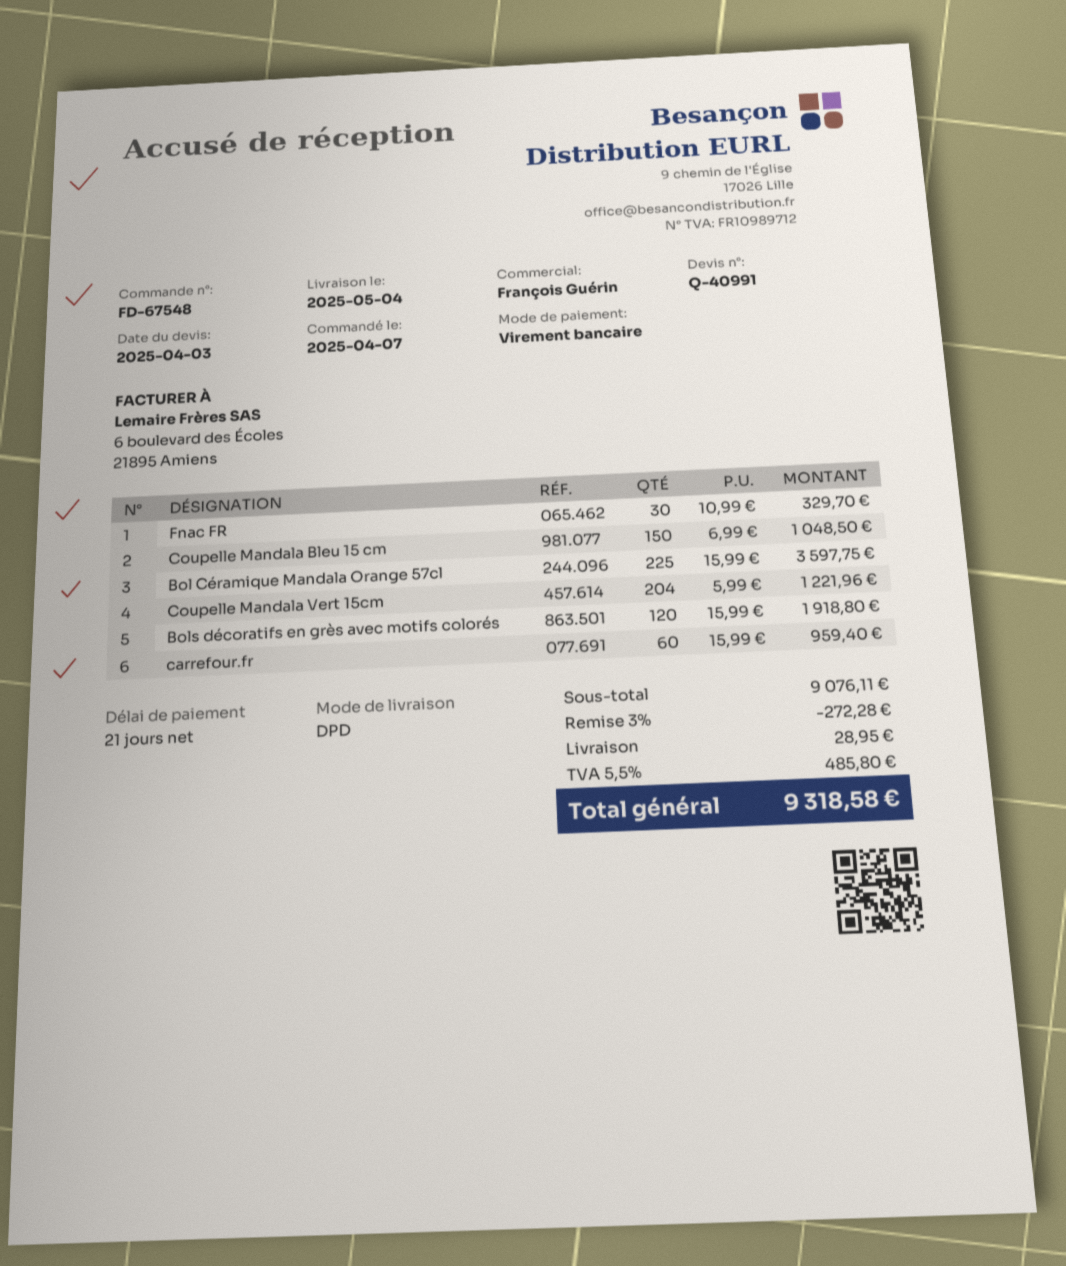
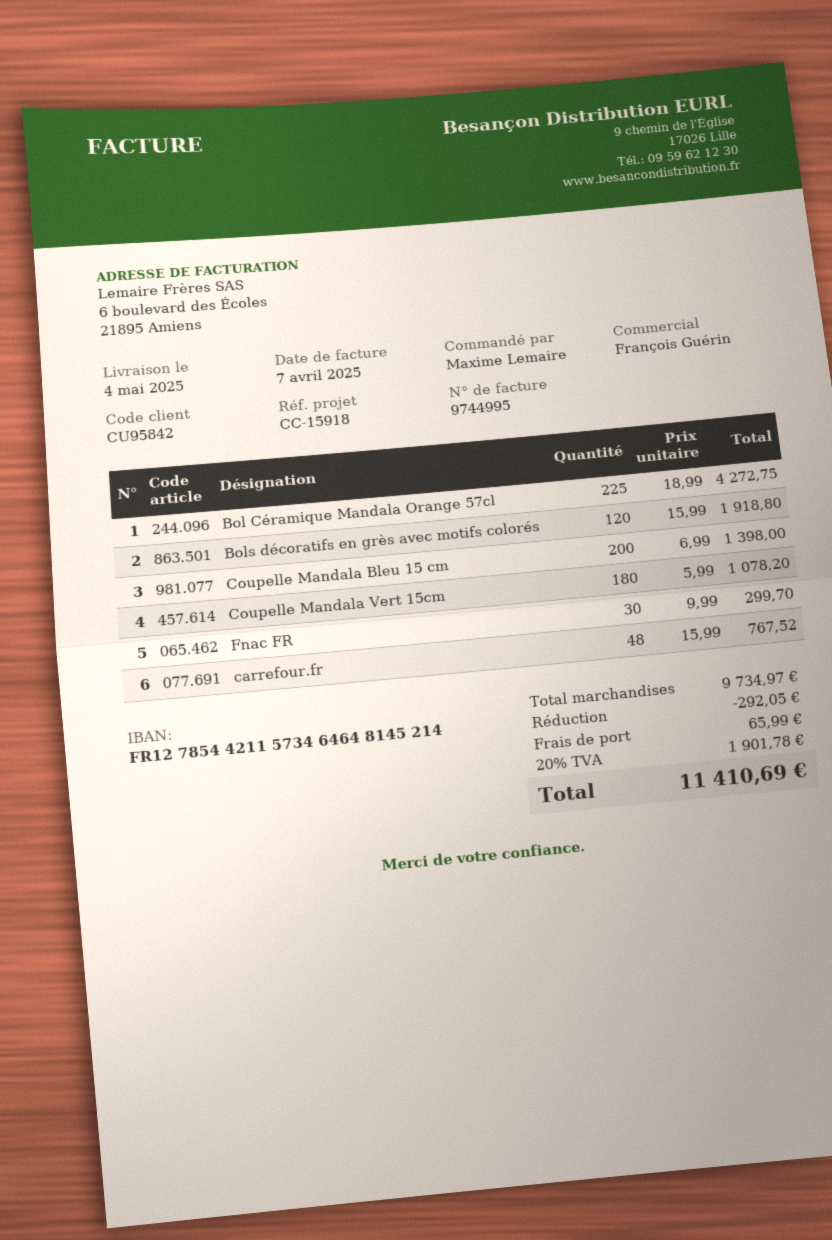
Fnac FR: 30 x 10.99 = 329.70 -> 30 x 9.99 = 299.70
Coupelle Mandala Bleu 15 cm: 150 x 6.99 = 1048.50 -> 200 x 6.99 = 1398.00
Bol Céramique Mandala Orange 57cl: 225 x 15.99 = 3597.75 -> 225 x 18.99 = 4272.75
Coupelle Mandala Vert 15cm: 204 x 5.99 = 1221.96 -> 180 x 5.99 = 1078.20
carrefour.fr: 60 x 15.99 = 959.40 -> 48 x 15.99 = 767.52
subtotal: 9076.11 -> 9734.97
discount: 272.28 -> 292.05
shipping: 28.95 -> 65.99
tax: 5.5% = 485.80 -> 20% = 1901.78
total: 9318.58 -> 11410.69

